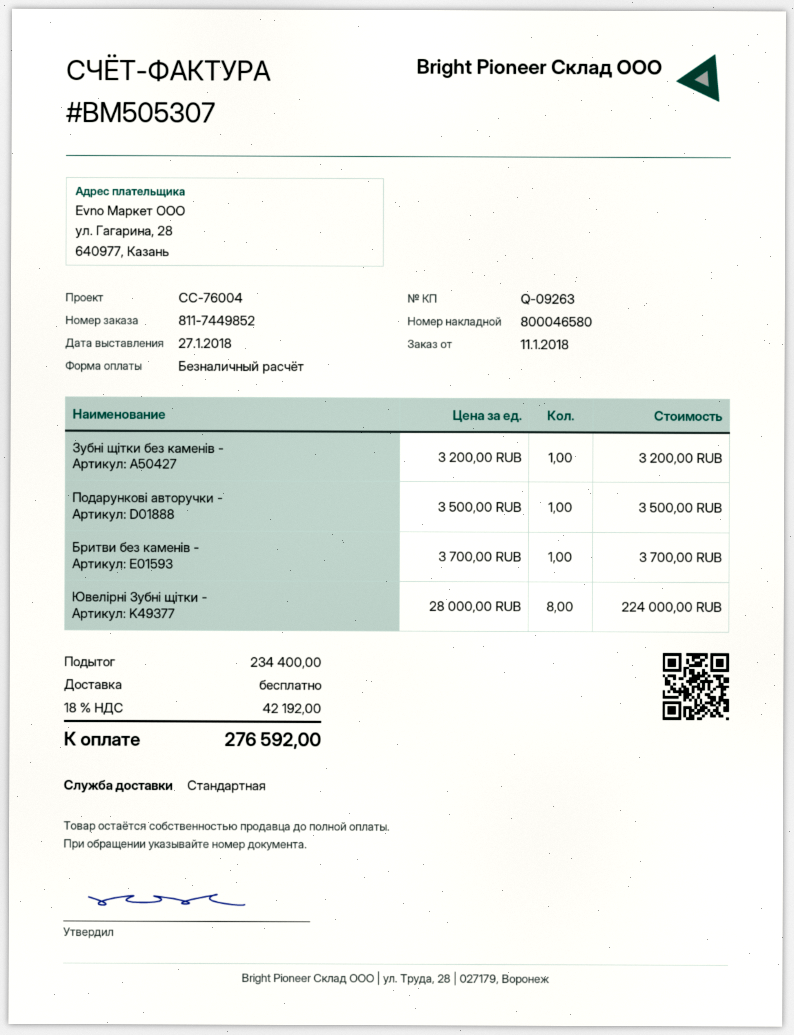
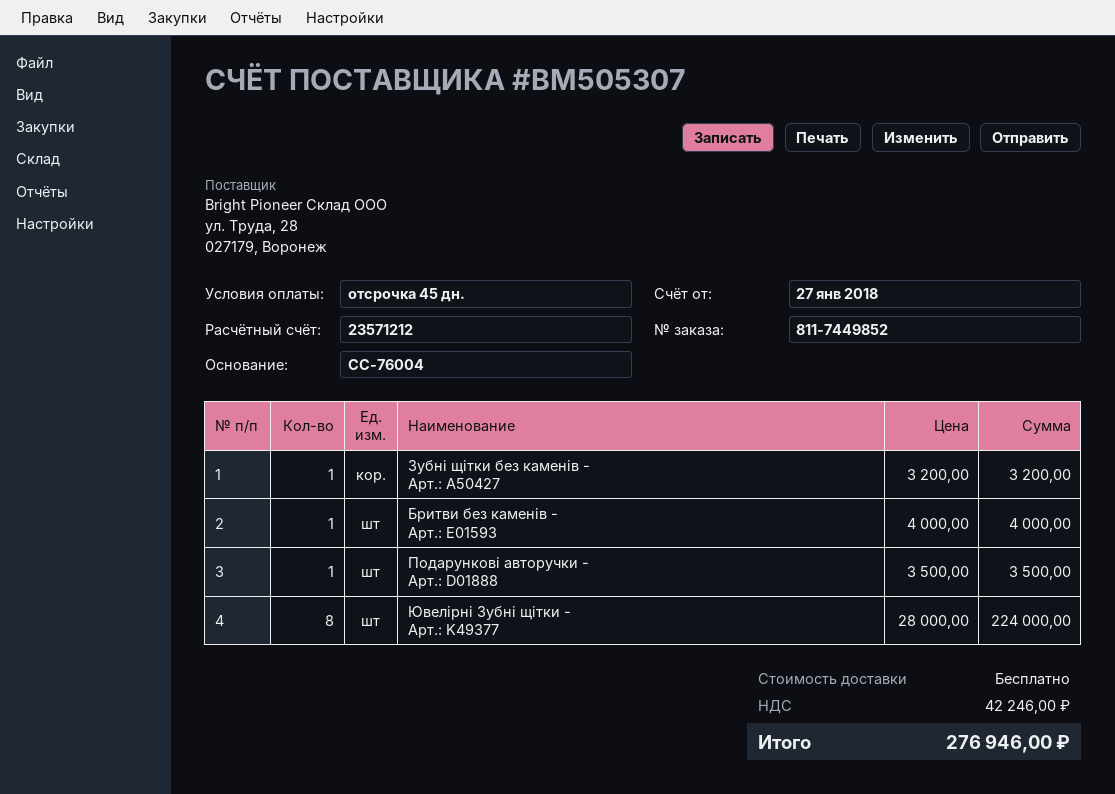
Бритви без каменів -: 1 x 3700.00 = 3700.00 -> 1 x 4000.00 = 4000.00
tax: 42192.00 -> 42246.00
total: 276592.00 -> 276946.00

